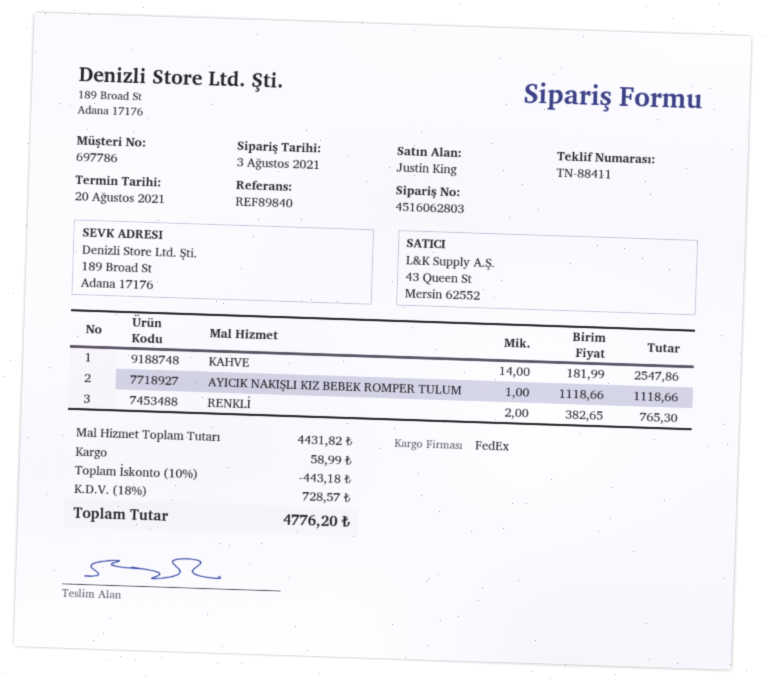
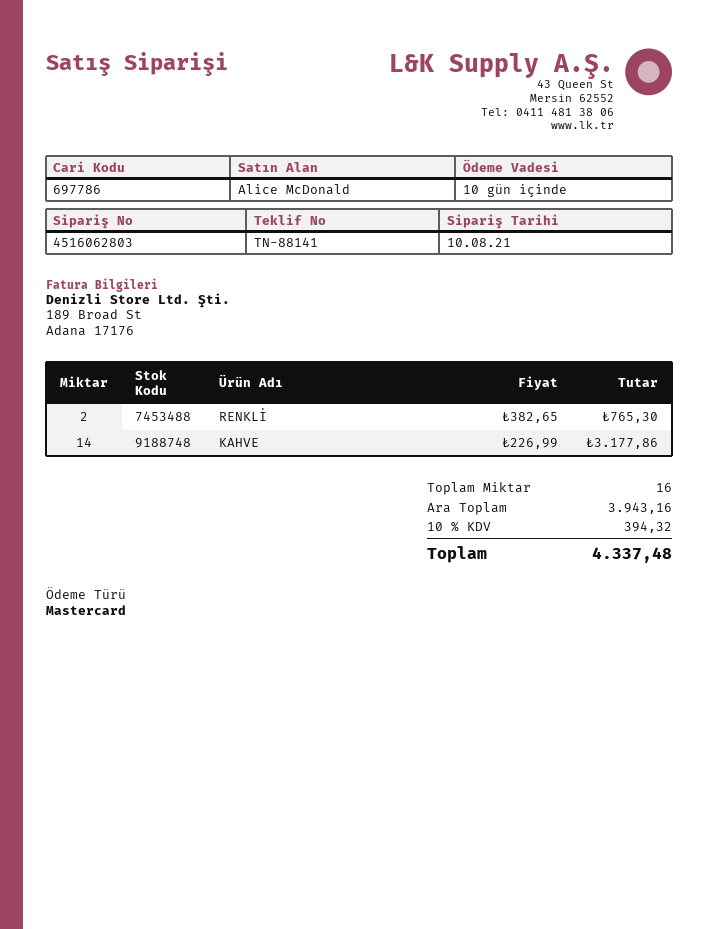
quote number: TN-88411 -> TN-88141
order date: 2021-08-03 -> 2021-08-10
ordered by: Justin King -> Alice McDonald
KAHVE: 14 x 181.99 = 2547.86 -> 14 x 226.99 = 3177.86
AYICIK NAKIŞLI KIZ BEBEK ROMPER TULUM: 1 x 1118.66 = 1118.66 -> none
subtotal: 4431.82 -> 3943.16
discount: 10% = 443.18 -> none
shipping: 58.99 -> none
tax: 18% = 728.57 -> 10% = 394.32
total: 4776.20 -> 4337.48

